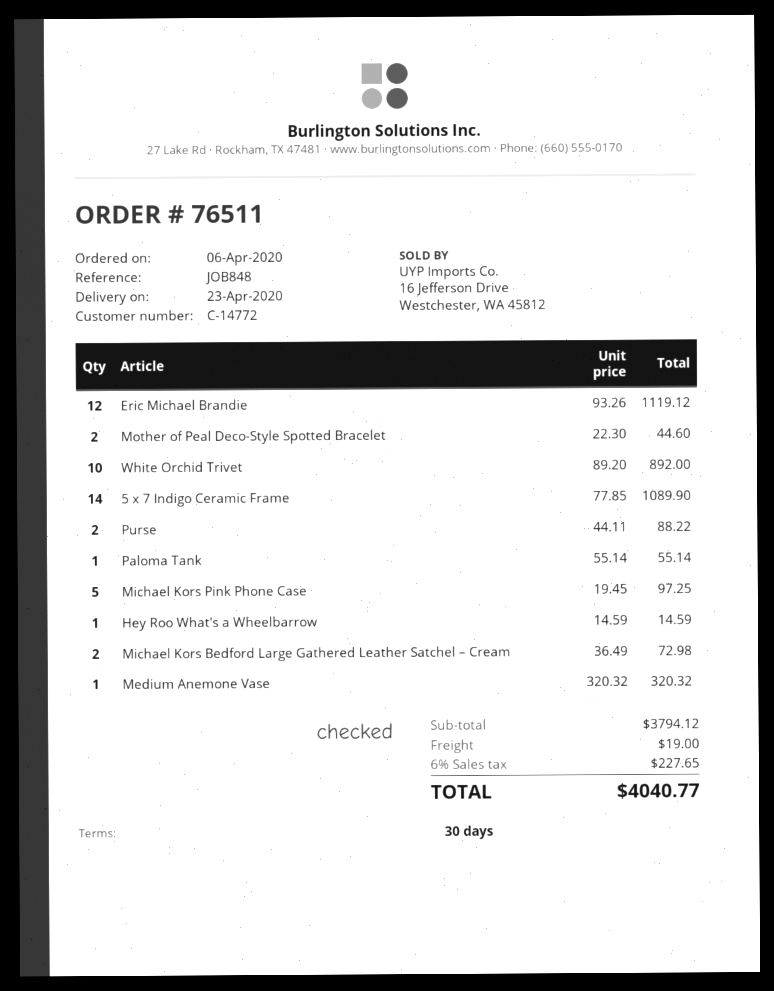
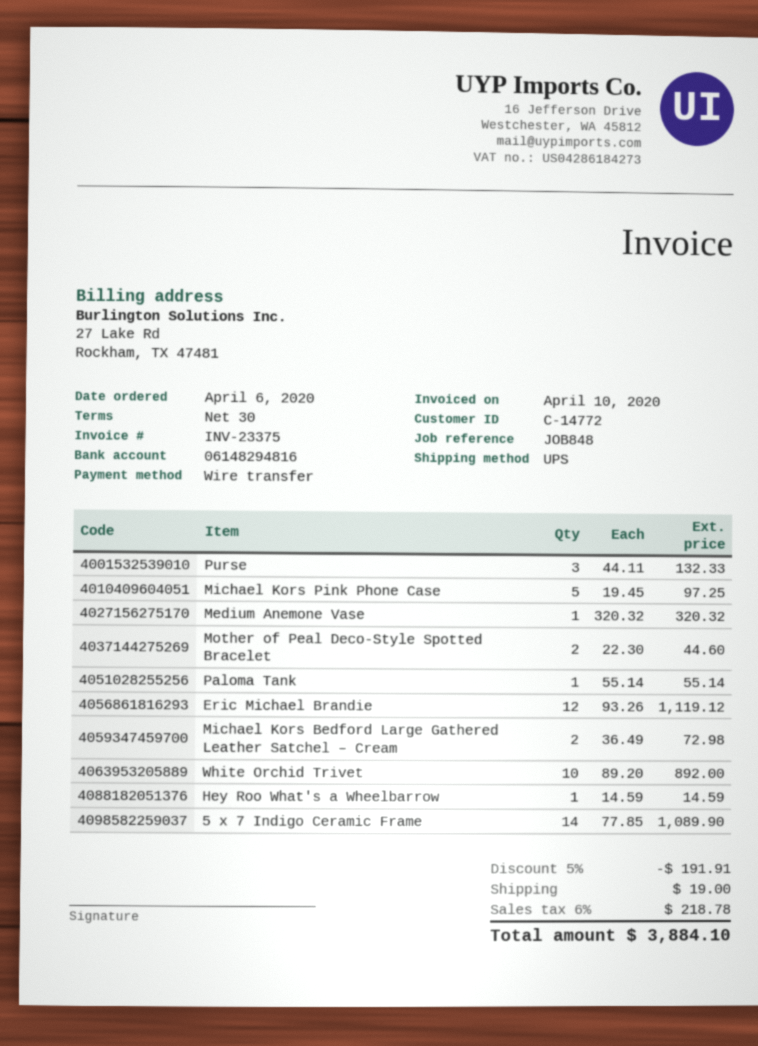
Purse: 2 x 44.11 = 88.22 -> 3 x 44.11 = 132.33
discount: none -> 5% = 191.91
tax: 6% = 227.65 -> 6% = 218.78
total: 4040.77 -> 3884.10

